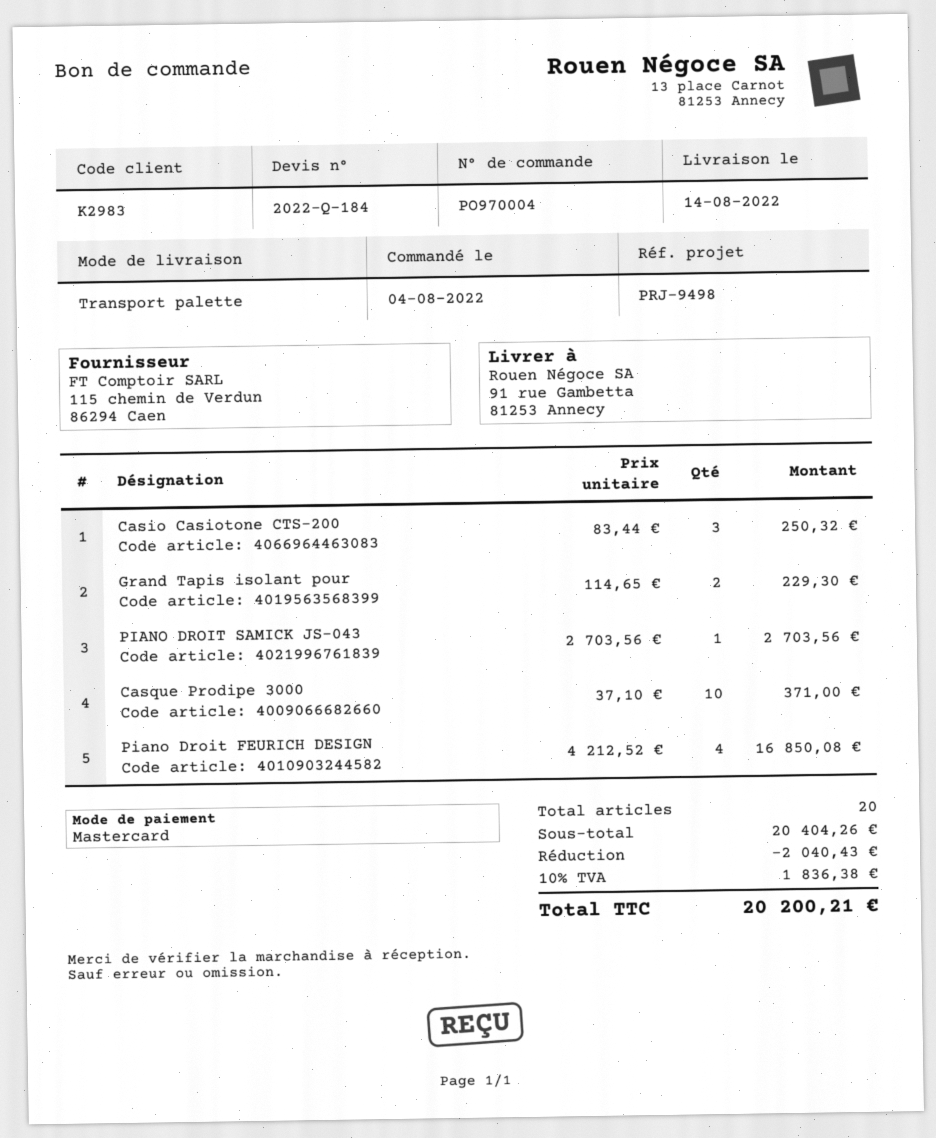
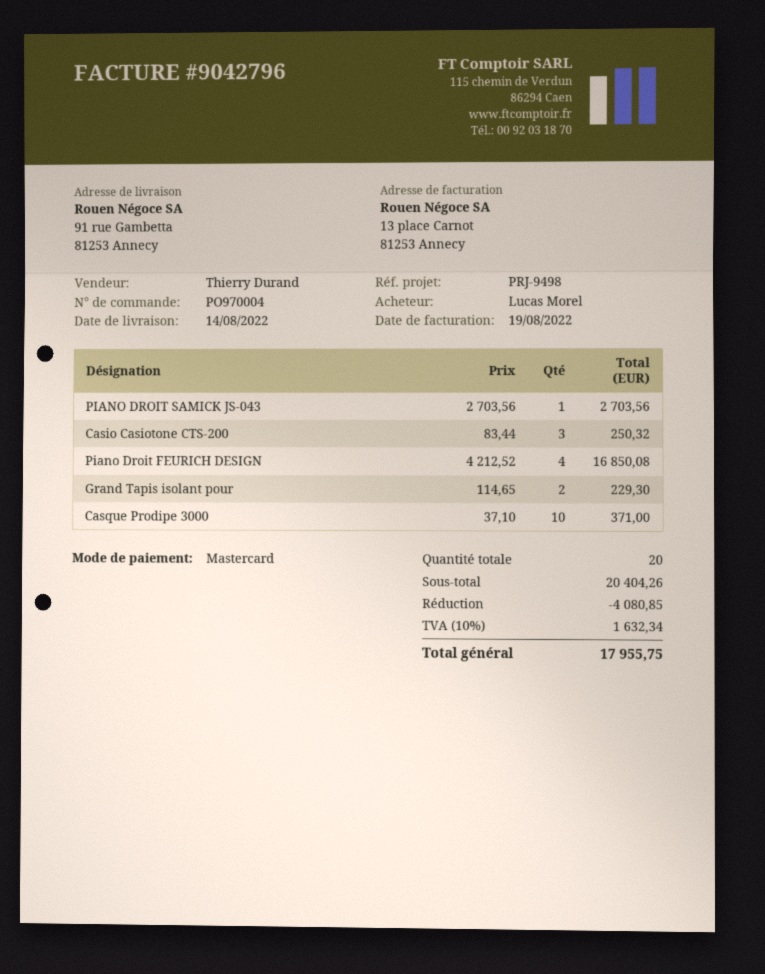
discount: 2040.43 -> 4080.85
tax: 10% = 1836.38 -> 10% = 1632.34
total: 20200.21 -> 17955.75

